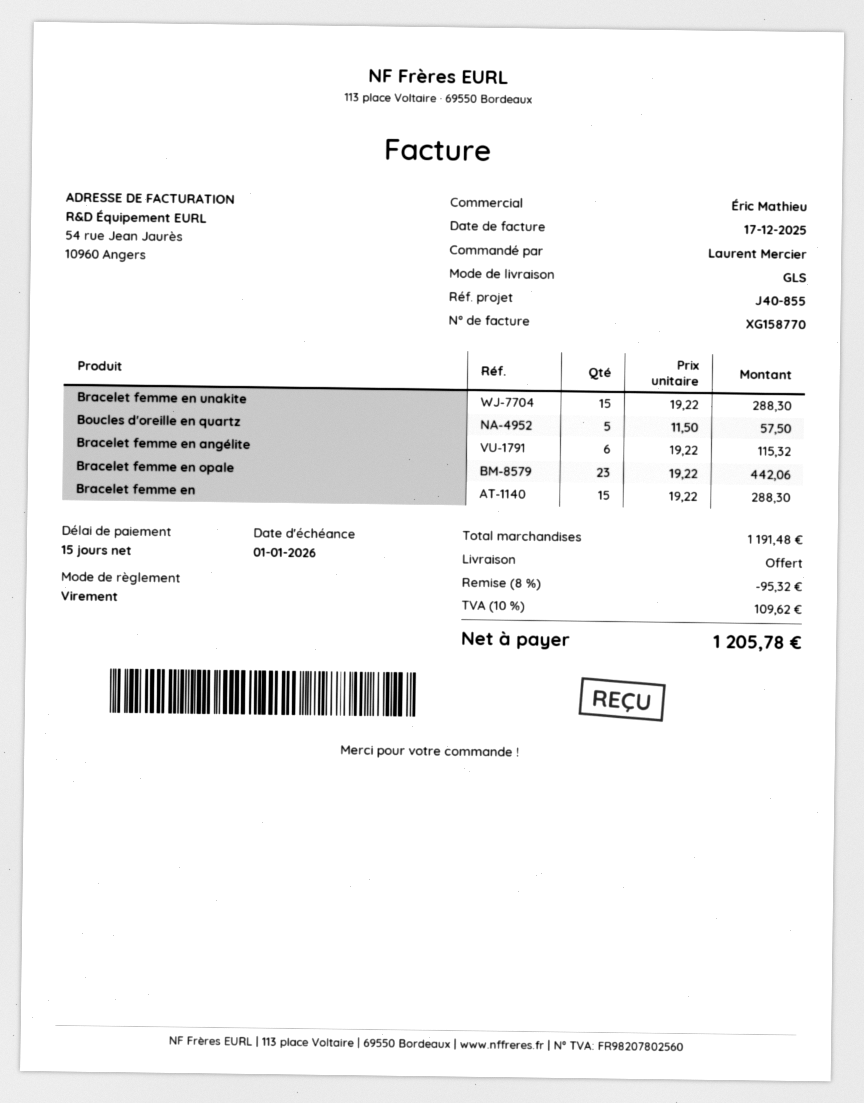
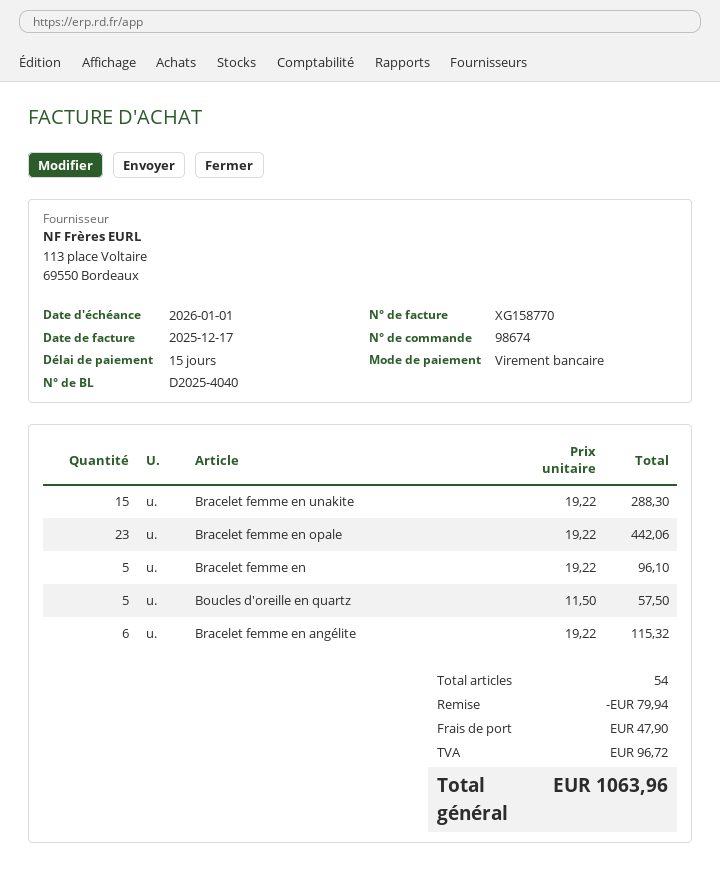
Bracelet femme en: 15 x 19.22 = 288.30 -> 5 x 19.22 = 96.10
discount: 95.32 -> 79.94
shipping: 0.00 -> 47.90
tax: 109.62 -> 96.72
total: 1205.78 -> 1063.96

